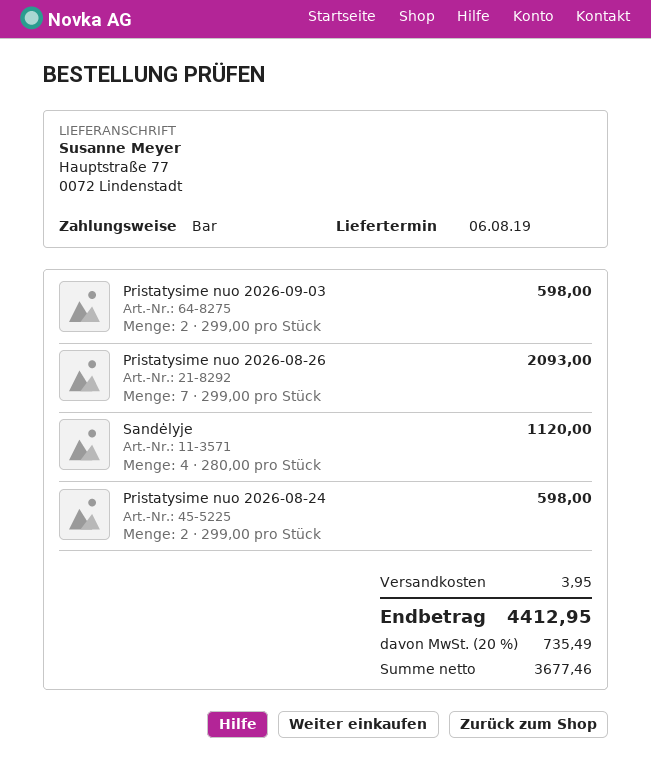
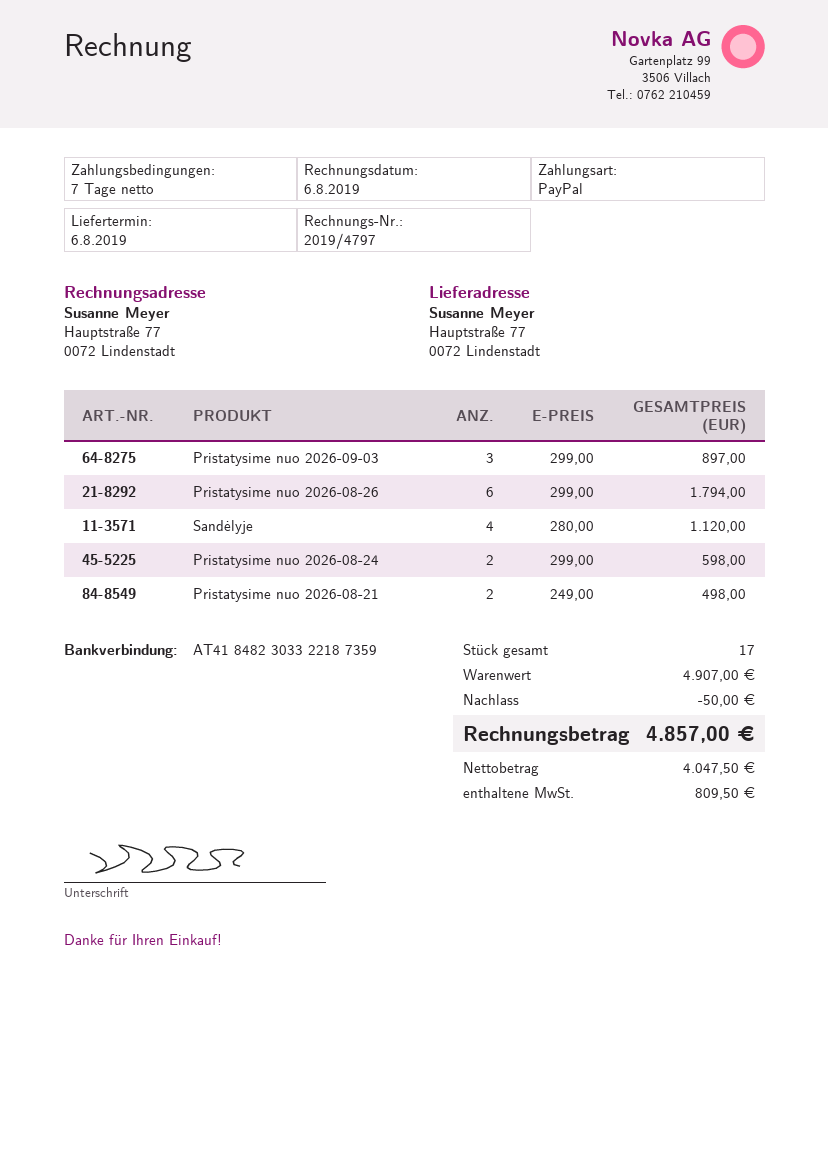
payment method: cash -> PayPal
Pristatysime nuo 2026‑09‑03: 2 x 299.00 = 598.00 -> 3 x 299.00 = 897.00
Pristatysime nuo 2026‑08‑26: 7 x 299.00 = 2093.00 -> 6 x 299.00 = 1794.00
Pristatysime nuo 2026‑08‑21: none -> 2 x 249.00 = 498.00
discount: none -> 50.00
shipping: 3.95 -> none
net: 3677.46 -> 4047.50
tax: 735.49 -> 809.50
total: 4412.95 -> 4857.00

